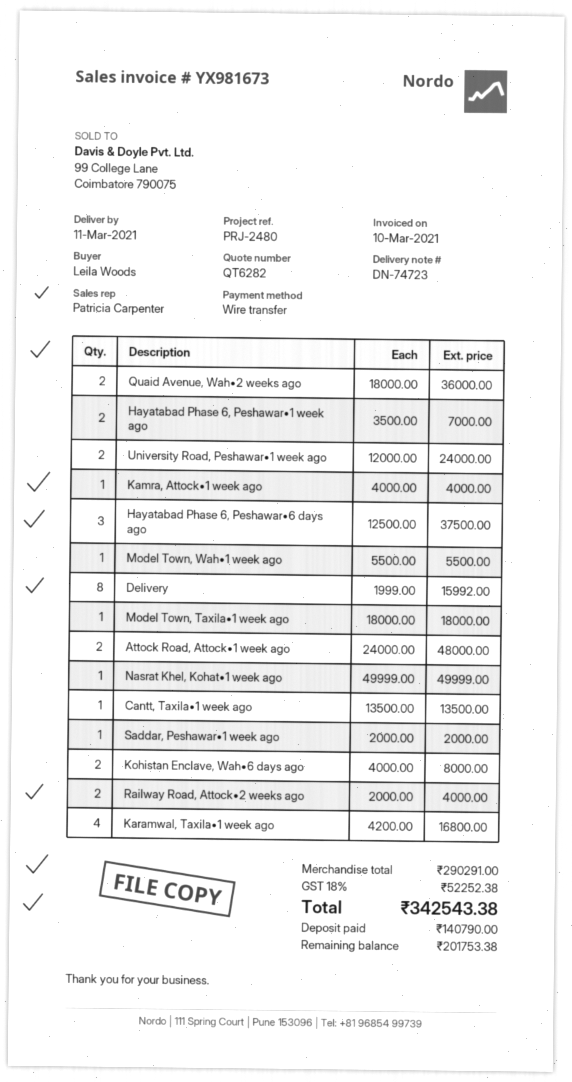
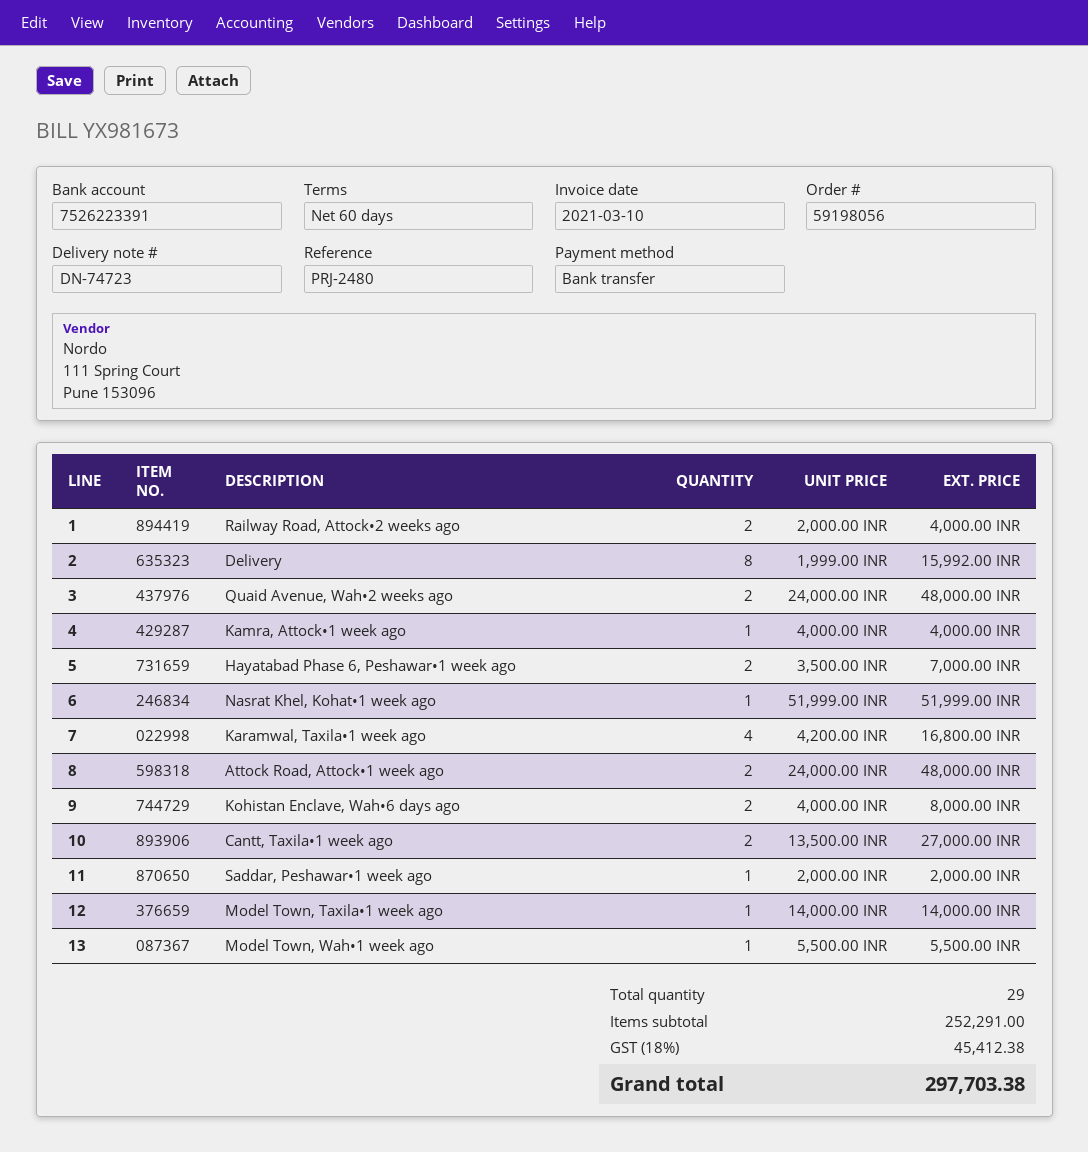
Quaid Avenue, Wah•2 weeks ago: 2 x 18000.00 = 36000.00 -> 2 x 24000.00 = 48000.00
University Road, Peshawar•1 week ago: 2 x 12000.00 = 24000.00 -> none
Hayatabad Phase 6, Peshawar•6 days ago: 3 x 12500.00 = 37500.00 -> none
Model Town, Taxila•1 week ago: 1 x 18000.00 = 18000.00 -> 1 x 14000.00 = 14000.00
Nasrat Khel, Kohat•1 week ago: 1 x 49999.00 = 49999.00 -> 1 x 51999.00 = 51999.00
Cantt, Taxila•1 week ago: 1 x 13500.00 = 13500.00 -> 2 x 13500.00 = 27000.00
subtotal: 290291.00 -> 252291.00
tax: 18% = 52252.38 -> 18% = 45412.38
total: 342543.38 -> 297703.38

